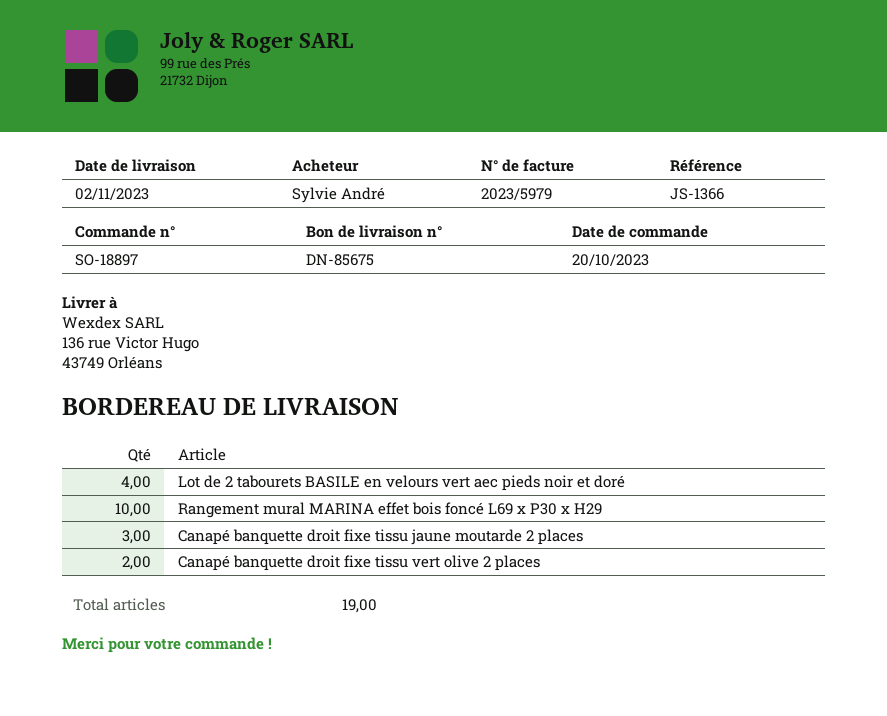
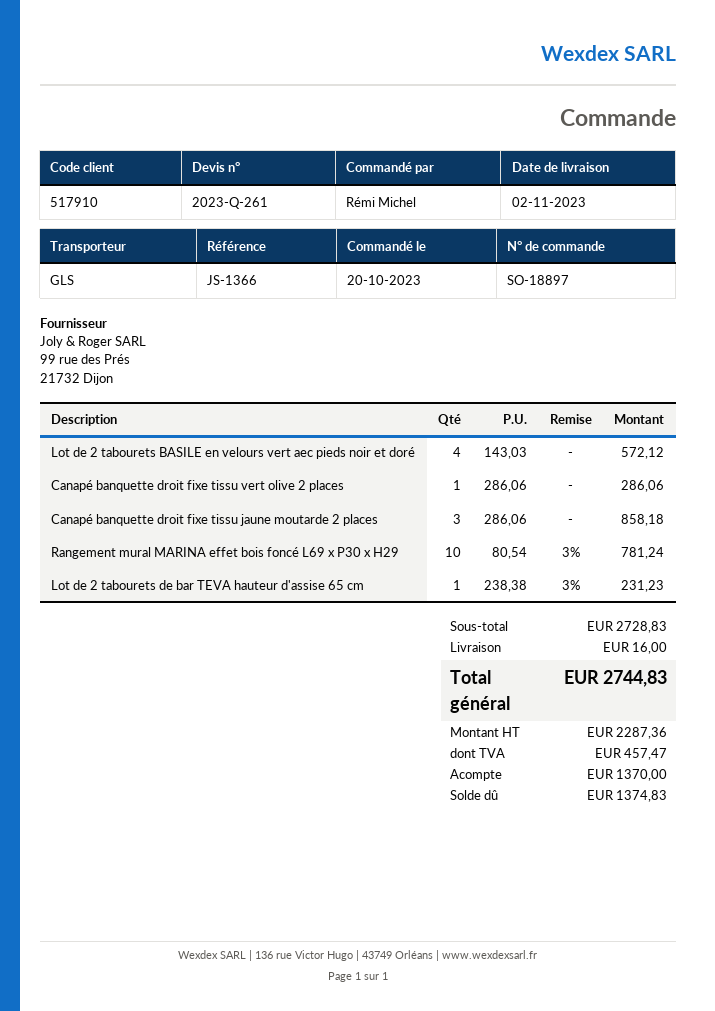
ordered by: Sylvie André -> Rémi Michel
Canapé banquette droit fixe tissu vert olive 2 places: 2 -> 1
Lot de 2 tabourets de bar TEVA hauteur d'assise 65 cm: none -> 1

